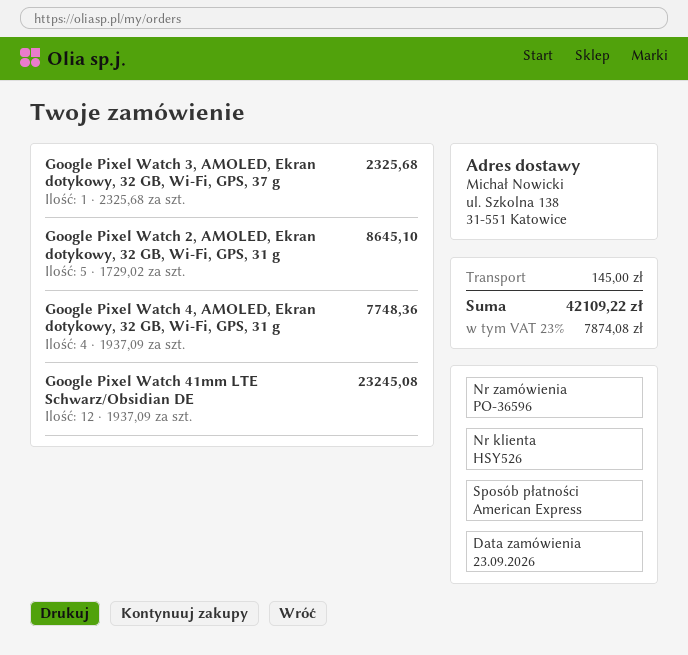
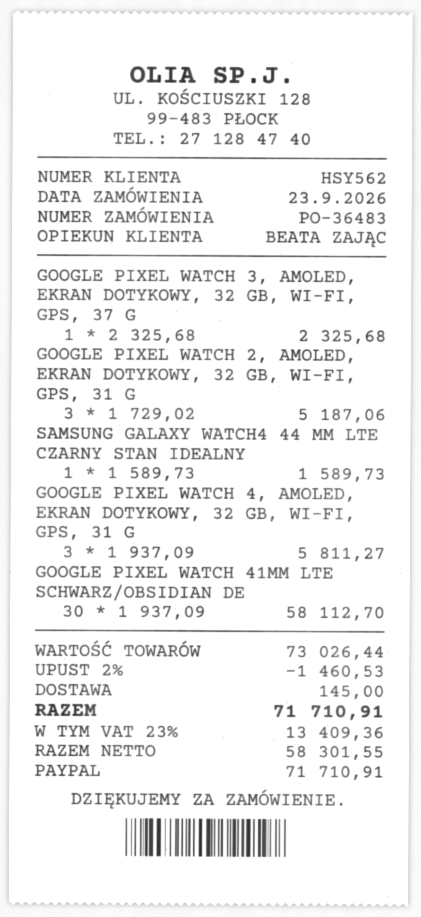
order number: PO-36596 -> PO-36483
customer number: HSY526 -> HSY562
payment method: American Express -> PayPal
Google Pixel Watch 2, AMOLED, Ekran dotykowy, 32 GB, Wi-Fi, GPS, 31 g: 5 x 1729.02 = 8645.10 -> 3 x 1729.02 = 5187.06
Google Pixel Watch 4, AMOLED, Ekran dotykowy, 32 GB, Wi-Fi, GPS, 31 g: 4 x 1937.09 = 7748.36 -> 3 x 1937.09 = 5811.27
Google Pixel Watch 41mm LTE Schwarz/Obsidian DE: 12 x 1937.09 = 23245.08 -> 30 x 1937.09 = 58112.70
SAMSUNG GALAXY WATCH4 44 MM LTE CZARNY STAN IDEALNY: none -> 1 x 1589.73 = 1589.73
discount: none -> 2% = 1460.53
tax: 23% = 7874.08 -> 23% = 13409.36
total: 42109.22 -> 71710.91

